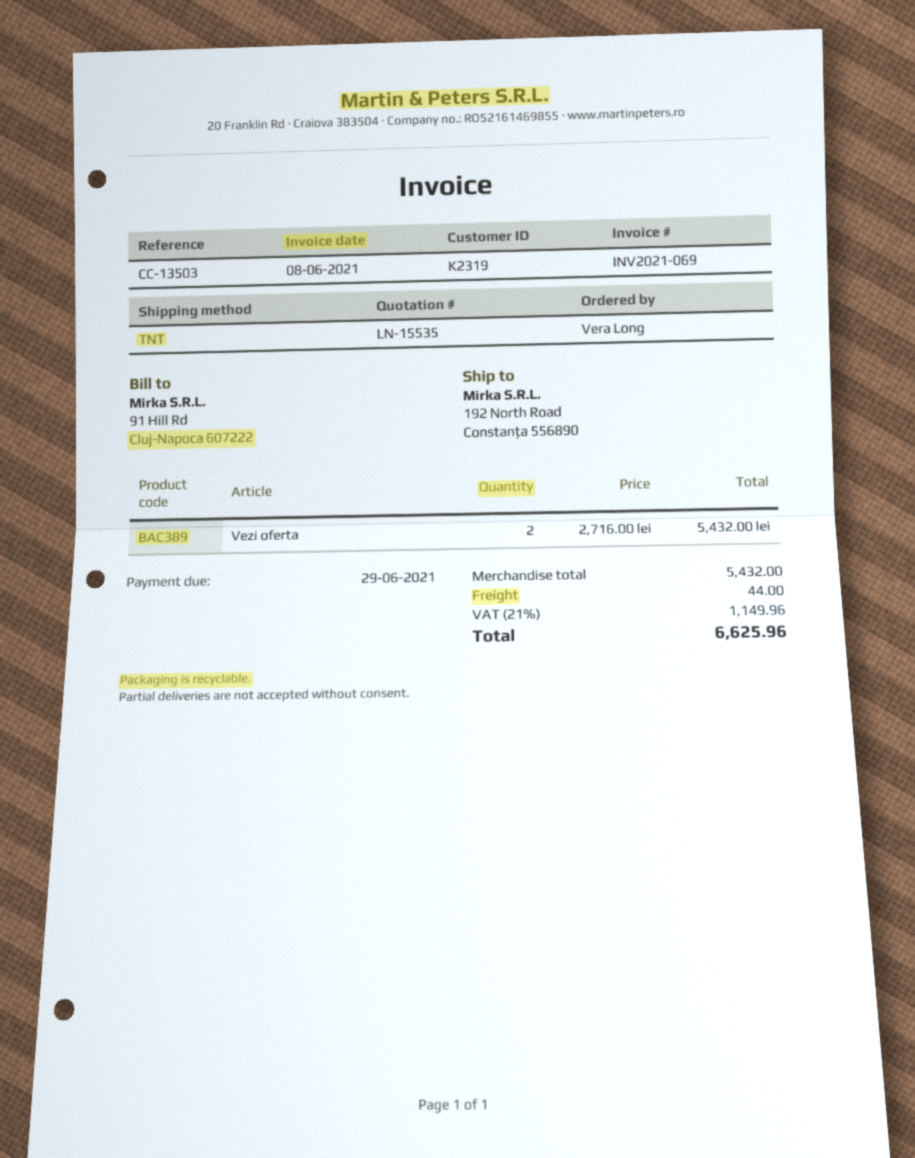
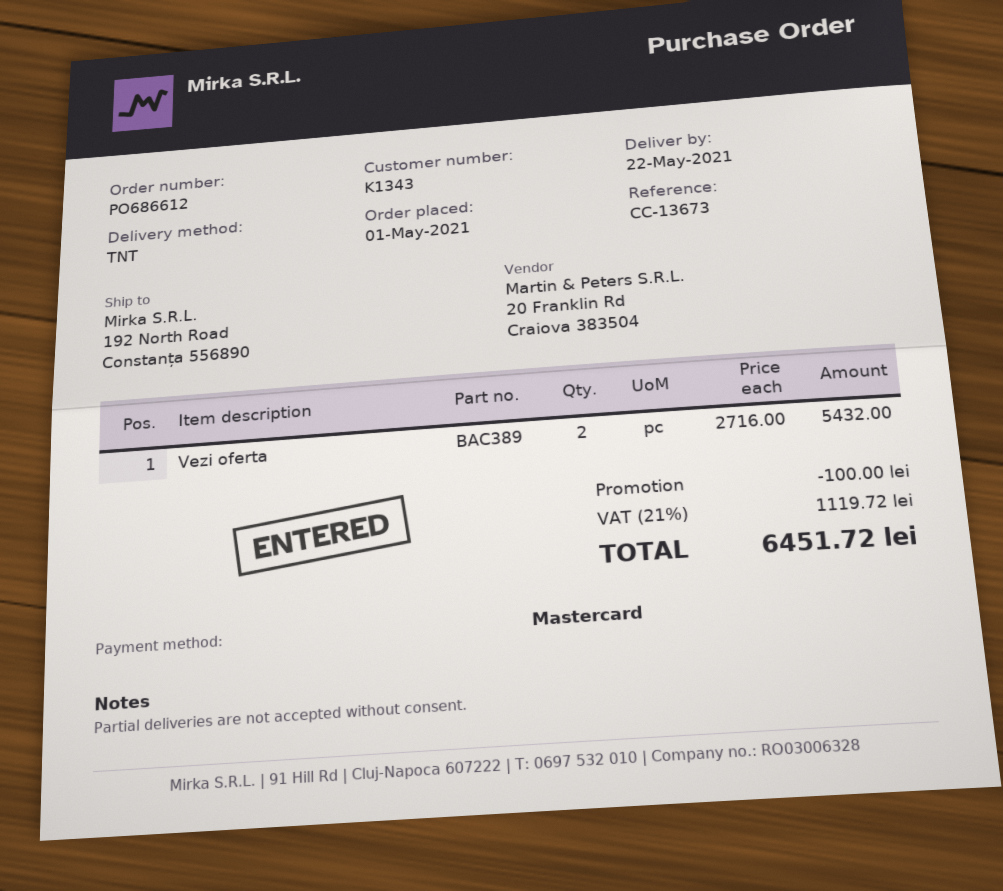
customer number: K2319 -> K1343
reference: CC-13503 -> CC-13673
discount: none -> 100.00
shipping: 44.00 -> none
tax: 21% = 1149.96 -> 21% = 1119.72
total: 6625.96 -> 6451.72

